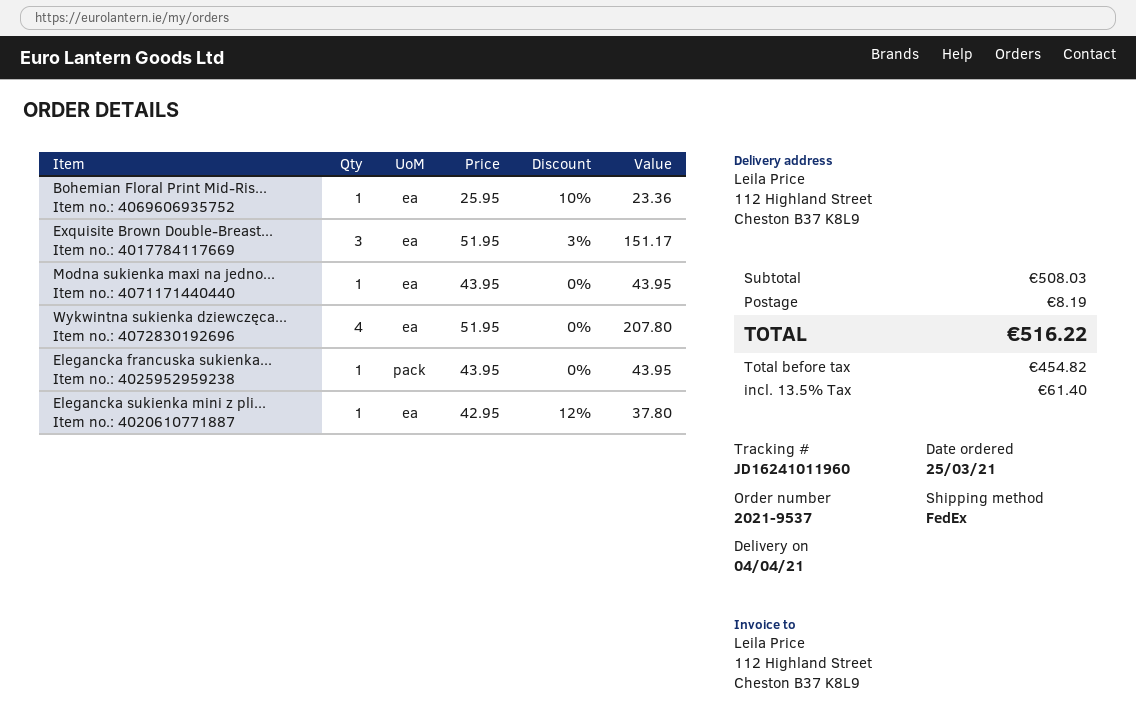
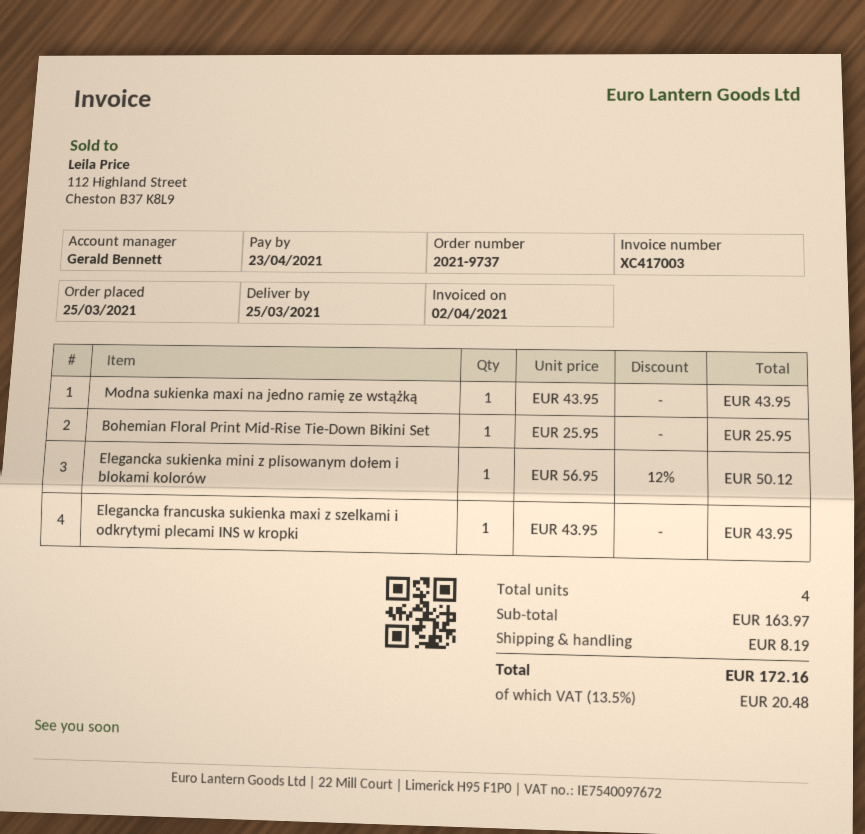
order number: 2021-9537 -> 2021-9737
delivery date: 2021-04-04 -> 2021-03-25
Bohemian Floral Print Mid-Ris...: 1 x 25.95 - 10% = 23.36 -> 1 x 25.95 = 25.95
Exquisite Brown Double-Breast...: 3 x 51.95 - 3% = 151.17 -> none
Wykwintna sukienka dziewczęca...: 4 x 51.95 = 207.80 -> none
Elegancka sukienka mini z pli...: 1 x 42.95 - 12% = 37.80 -> 1 x 56.95 - 12% = 50.12
subtotal: 508.03 -> 163.97
tax: 13.5% = 61.40 -> 13.5% = 20.48
total: 516.22 -> 172.16

